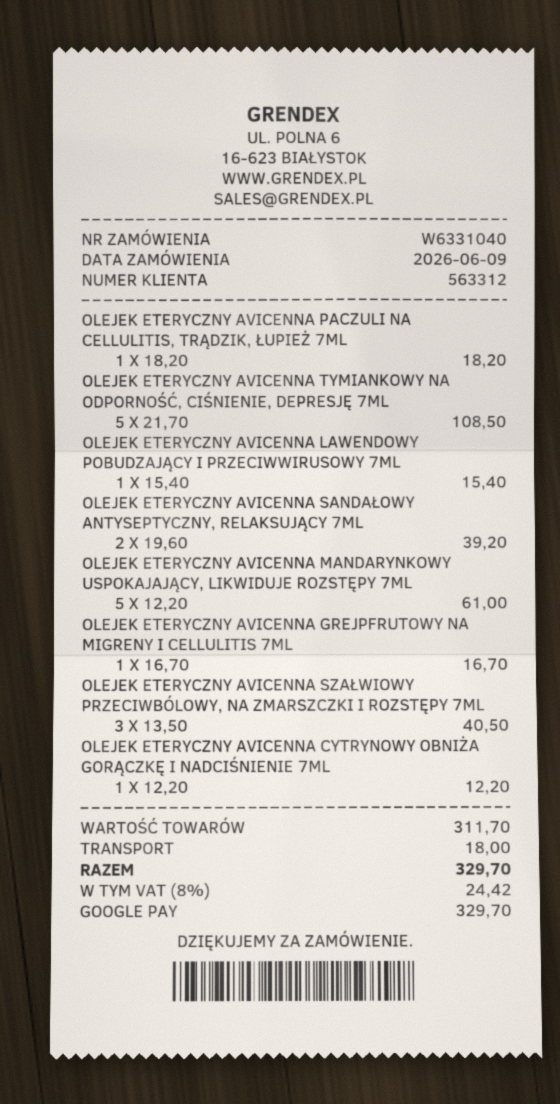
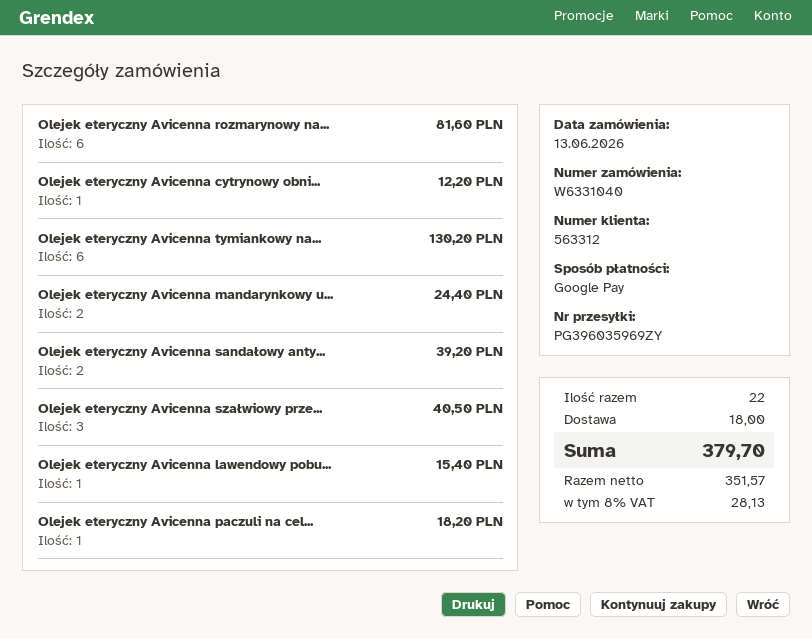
order date: 2026-06-09 -> 2026-06-13
OLEJEK ETERYCZNY AVICENNA TYMIANKOWY NA ODPORNOŚĆ, CIŚNIENIE, DEPRESJĘ 7ML: 5 for 108.50 -> 6 for 130.20
OLEJEK ETERYCZNY AVICENNA MANDARYNKOWY USPOKAJAJĄCY, LIKWIDUJE ROZSTĘPY 7ML: 5 for 61.00 -> 2 for 24.40
OLEJEK ETERYCZNY AVICENNA GREJPFRUTOWY NA MIGRENY I CELLULITIS 7ML: 1 for 16.70 -> none
Olejek eteryczny Avicenna rozmarynowy na...: none -> 6 for 81.60
tax: 8% = 24.42 -> 8% = 28.13
total: 329.70 -> 379.70

